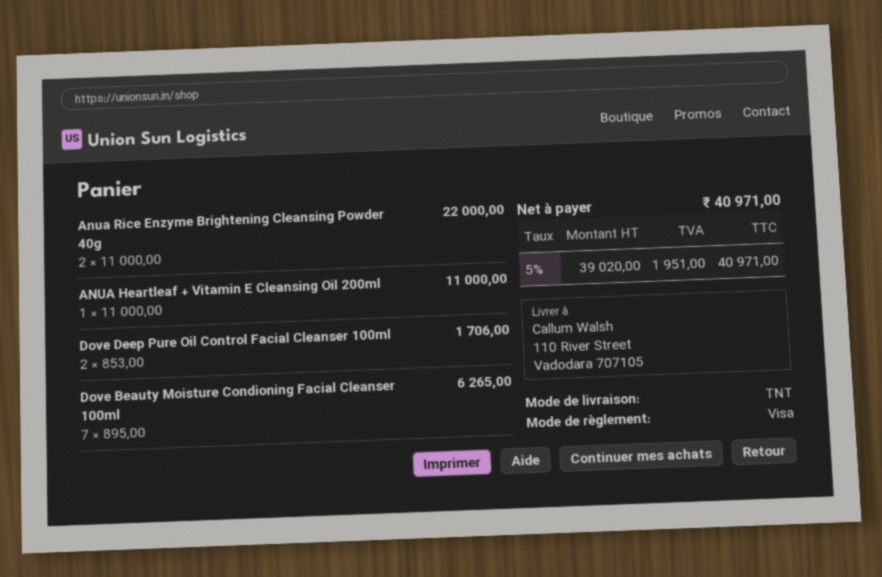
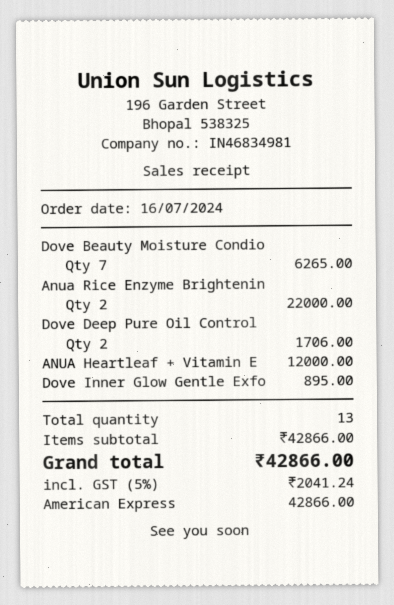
payment method: Visa -> American Express
ANUA Heartleaf + Vitamin E Cleansing Oil 200ml: 1 for 11000.00 -> 1 for 12000.00
Dove Inner Glow Gentle Exfo: none -> 1 for 895.00
tax: 5% = 1951.00 -> 5% = 2041.24
total: 40971.00 -> 42866.00

